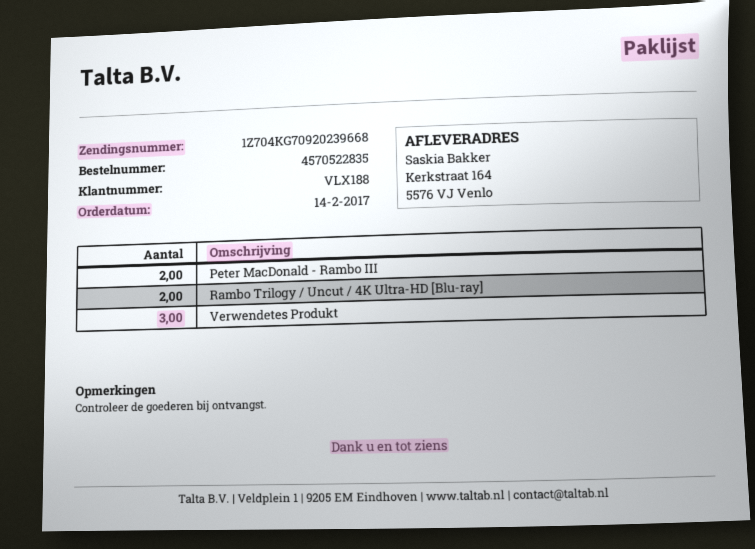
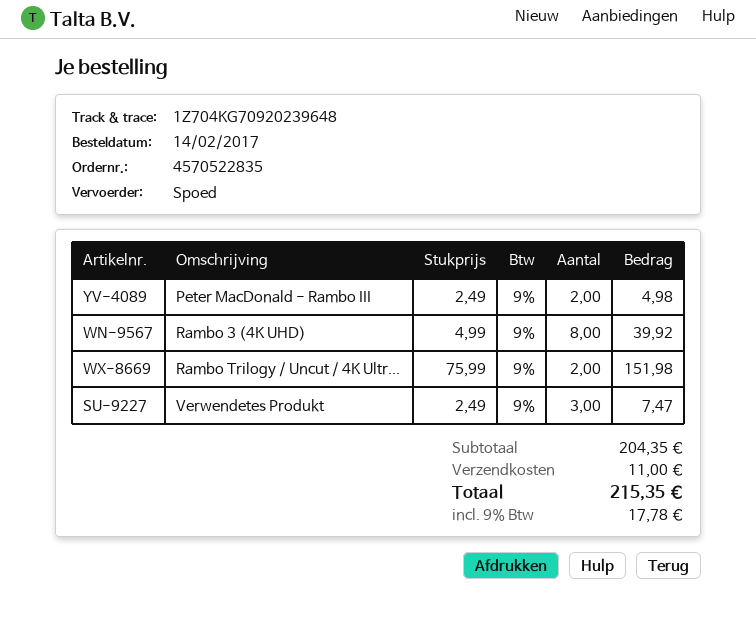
tracking number: 1Z704KG70920239668 -> 1Z704KG70920239648
Rambo 3 (4K UHD): none -> 8

